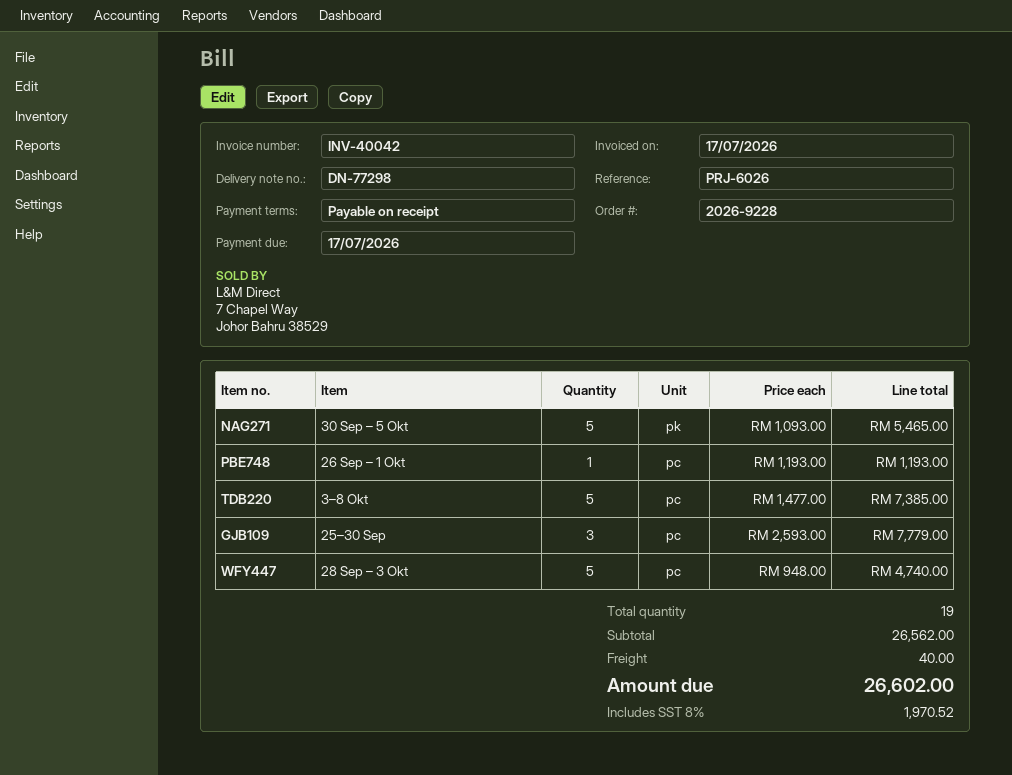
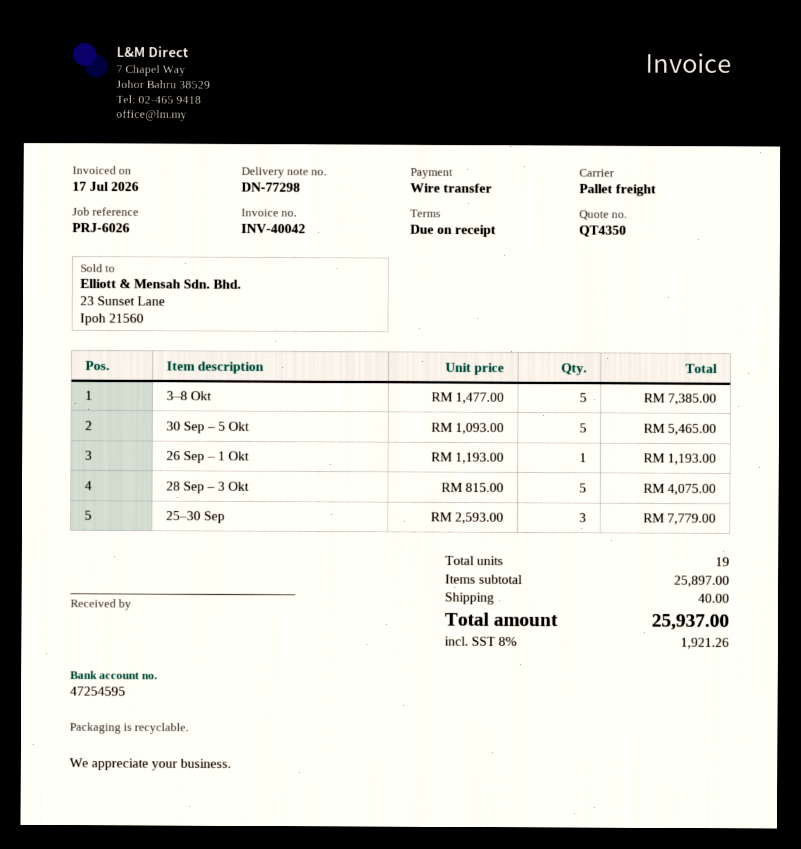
28 Sep – 3 Okt: 5 x 948.00 = 4740.00 -> 5 x 815.00 = 4075.00
subtotal: 26562.00 -> 25897.00
tax: 8% = 1970.52 -> 8% = 1921.26
total: 26602.00 -> 25937.00

